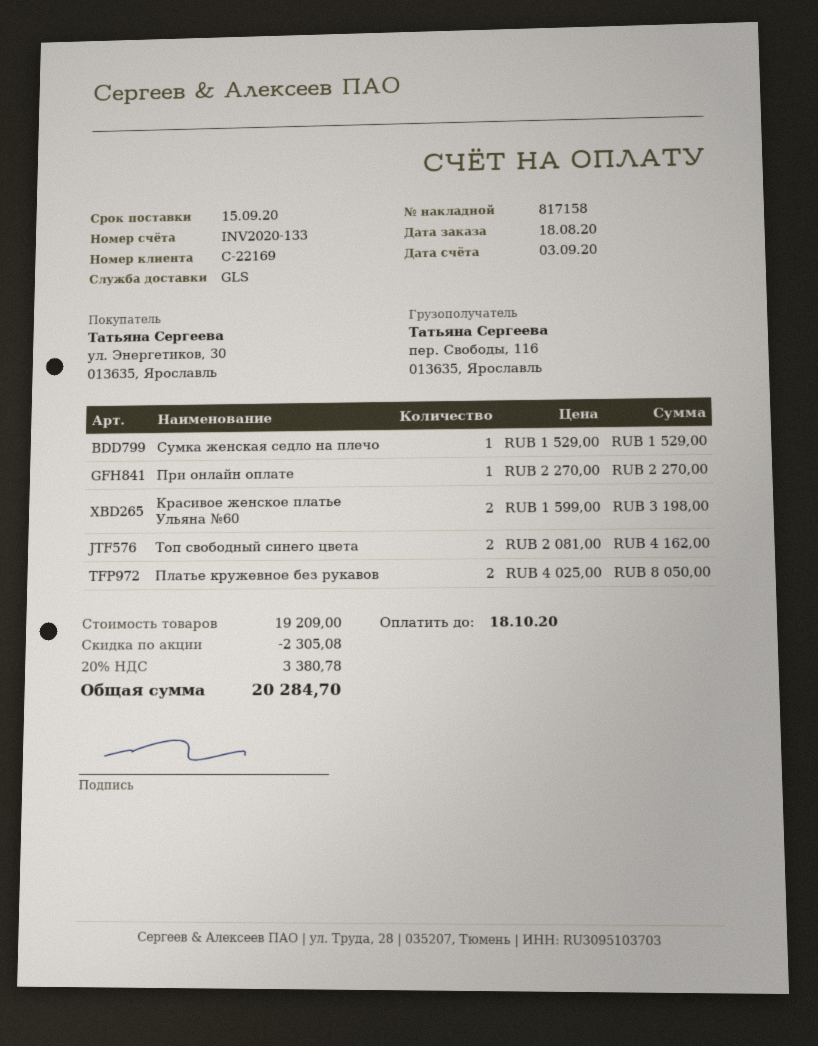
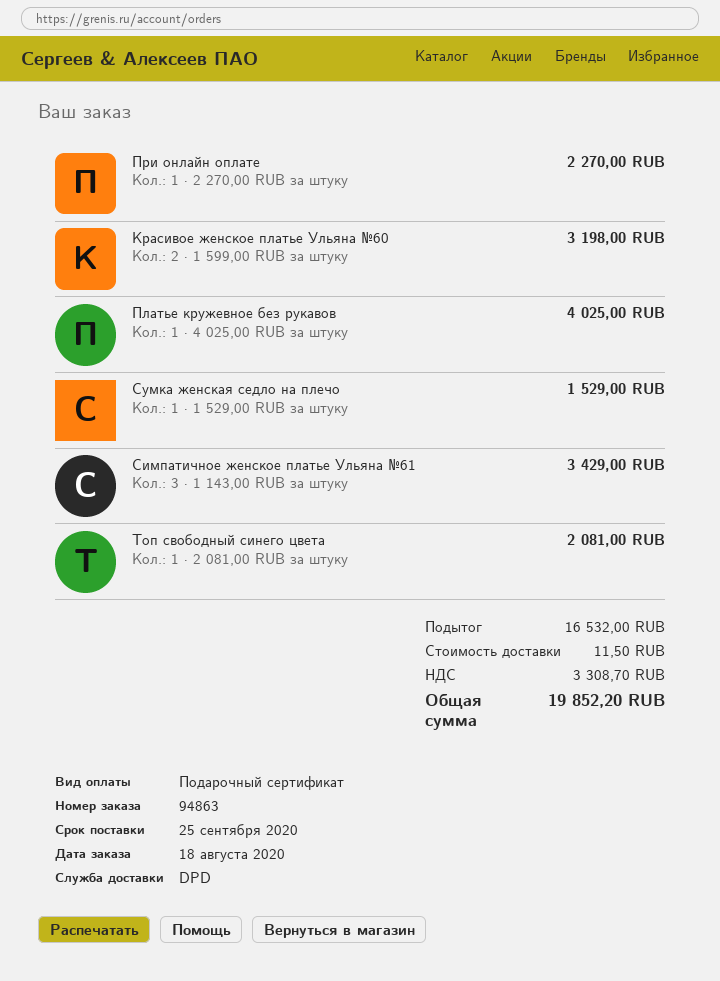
delivery date: 2020-09-15 -> 2020-09-25
shipping method: GLS -> DPD
Топ свободный синего цвета: 2 x 2081.00 = 4162.00 -> 1 x 2081.00 = 2081.00
Платье кружевное без рукавов: 2 x 4025.00 = 8050.00 -> 1 x 4025.00 = 4025.00
Симпатичное женское платье Ульяна №61: none -> 3 x 1143.00 = 3429.00
subtotal: 19209.00 -> 16532.00
discount: 2305.08 -> none
shipping: none -> 11.50
tax: 3380.78 -> 3308.70
total: 20284.70 -> 19852.20

